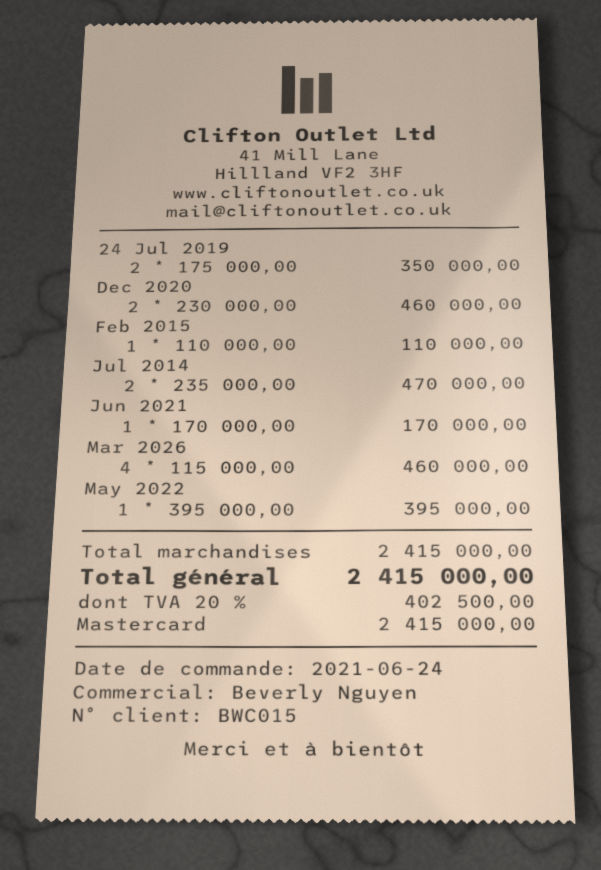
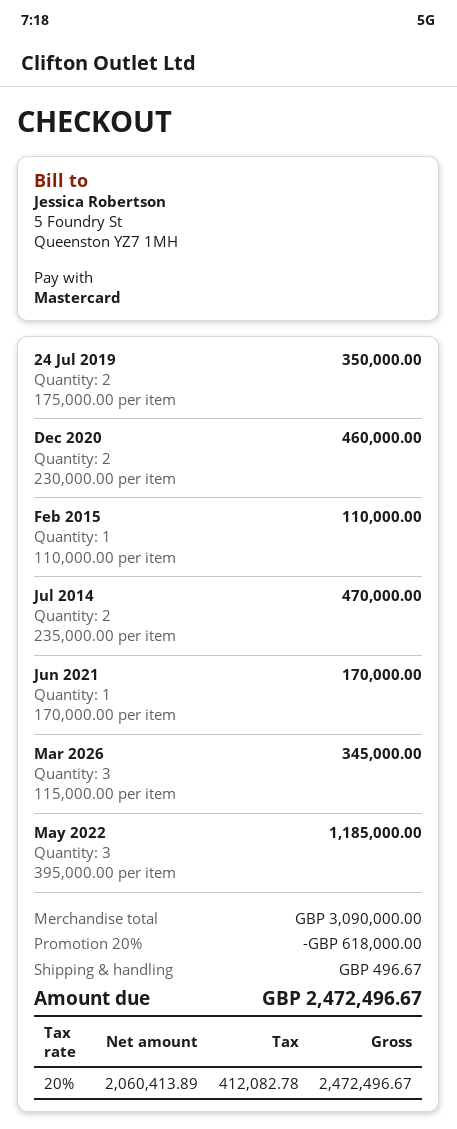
Mar 2026: 4 x 115000.00 = 460000.00 -> 3 x 115000.00 = 345000.00
May 2022: 1 x 395000.00 = 395000.00 -> 3 x 395000.00 = 1185000.00
subtotal: 2415000.00 -> 3090000.00
discount: none -> 20% = 618000.00
shipping: none -> 496.67
tax: 20% = 402500.00 -> 20% = 412082.78
total: 2415000.00 -> 2472496.67

